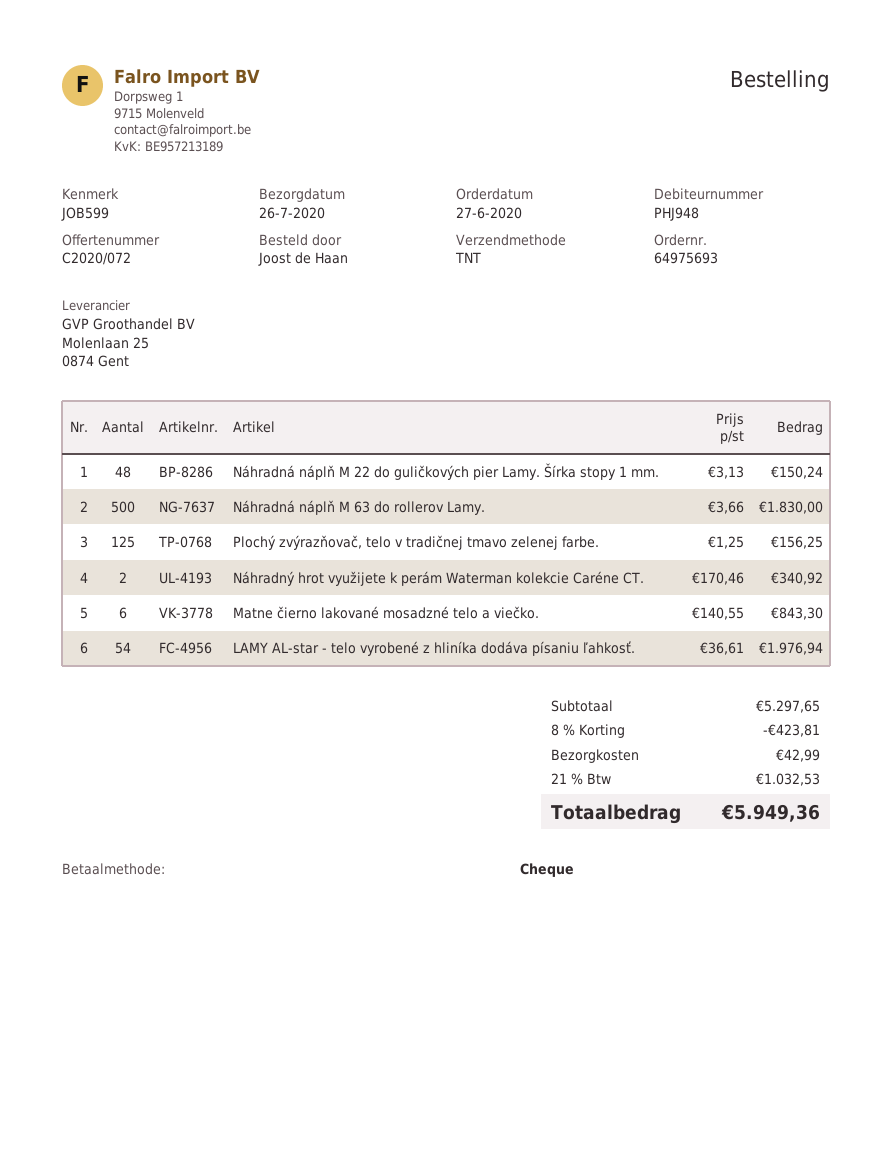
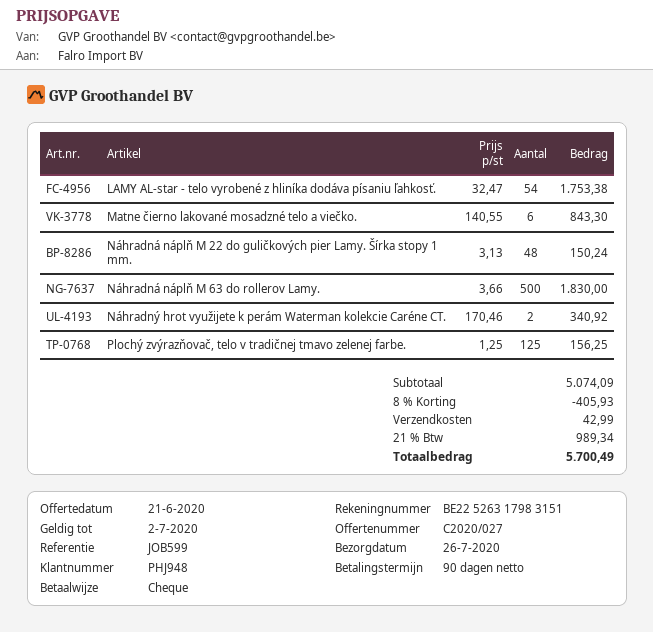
quote number: C2020/072 -> C2020/027
LAMY AL-star - telo vyrobené z hliníka dodáva písaniu ľahkosť.: 54 x 36.61 = 1976.94 -> 54 x 32.47 = 1753.38
subtotal: 5297.65 -> 5074.09
discount: 8% = 423.81 -> 8% = 405.93
tax: 21% = 1032.53 -> 21% = 989.34
total: 5949.36 -> 5700.49

